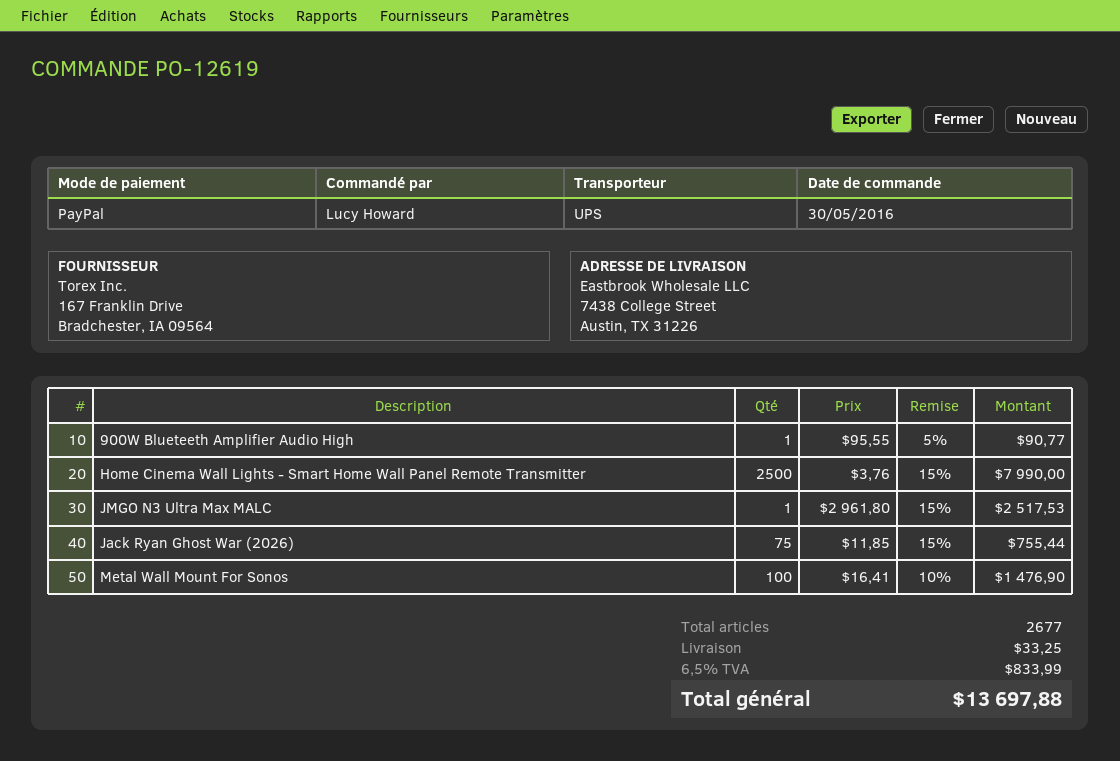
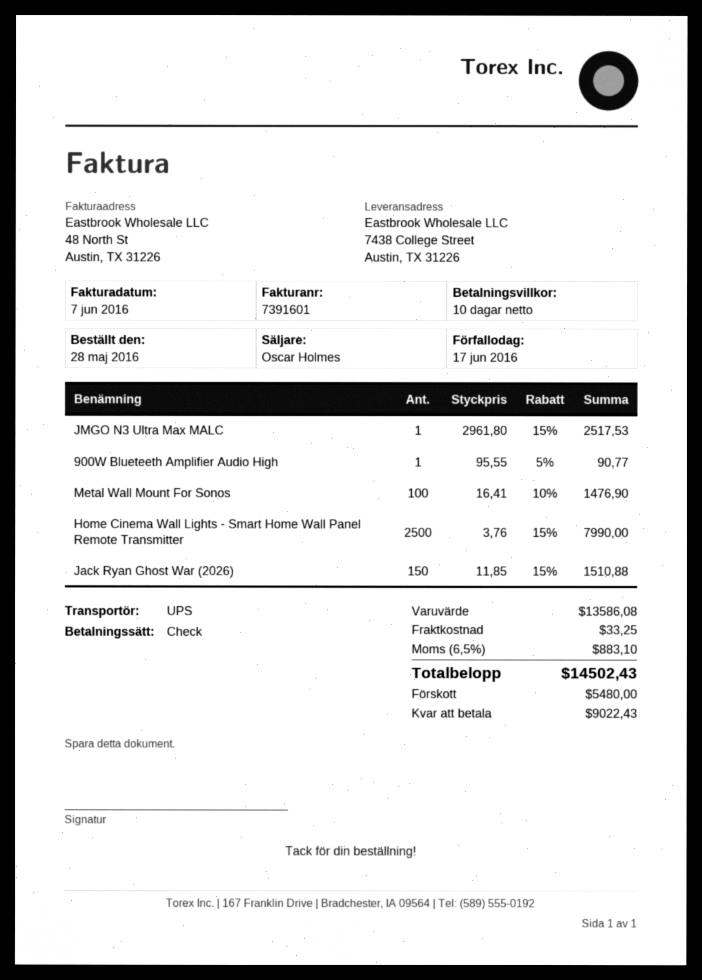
order date: 2016-05-30 -> 2016-05-28
payment method: PayPal -> cheque
Jack Ryan Ghost War (2026): 75 x 11.85 - 15% = 755.44 -> 150 x 11.85 - 15% = 1510.88
tax: 6.5% = 833.99 -> 6.5% = 883.10
total: 13697.88 -> 14502.43

